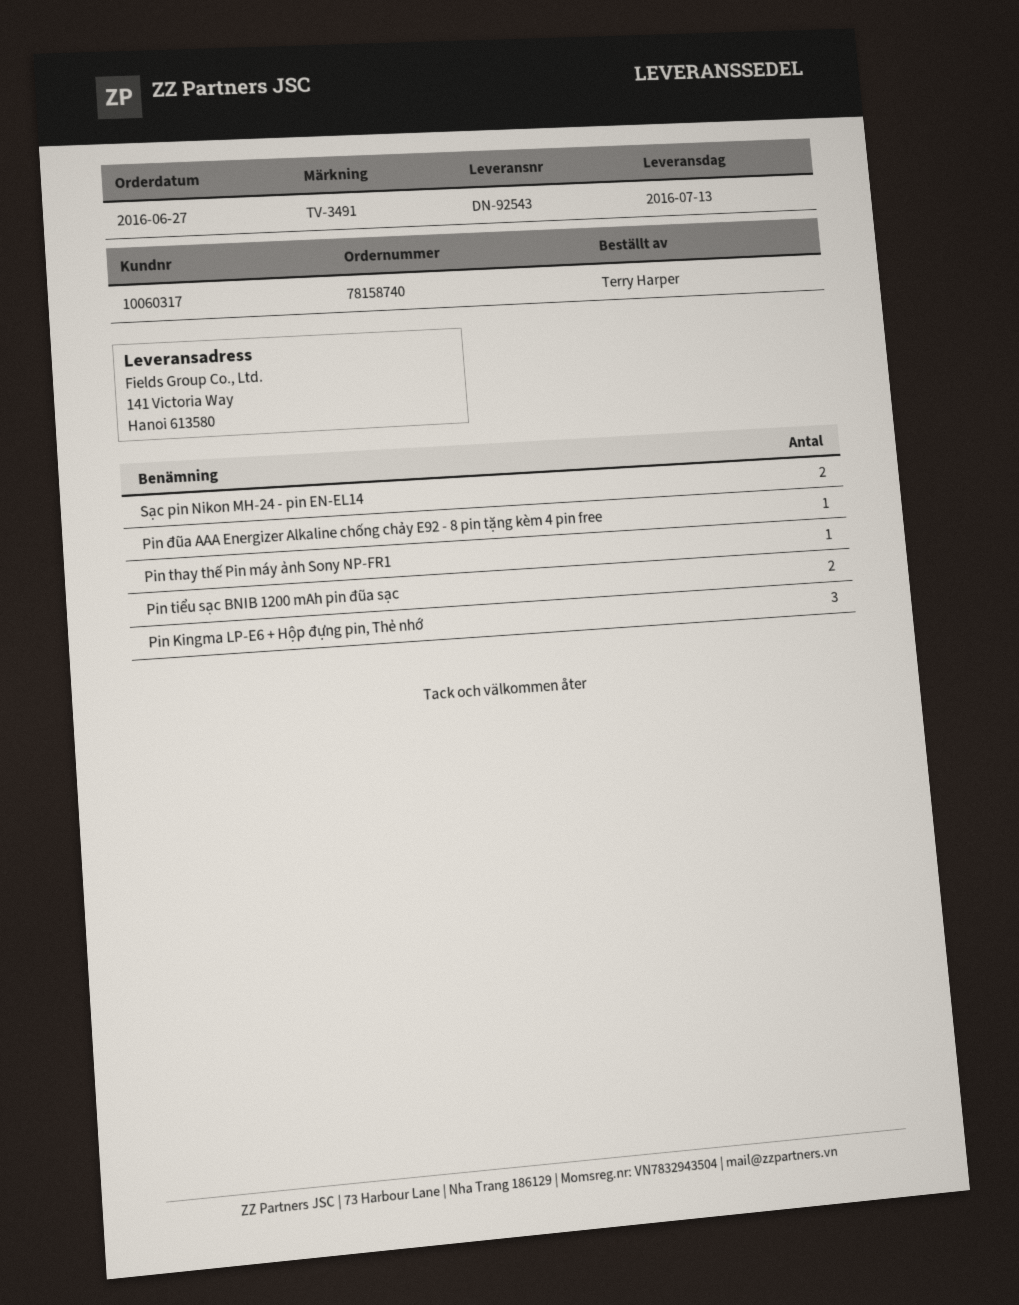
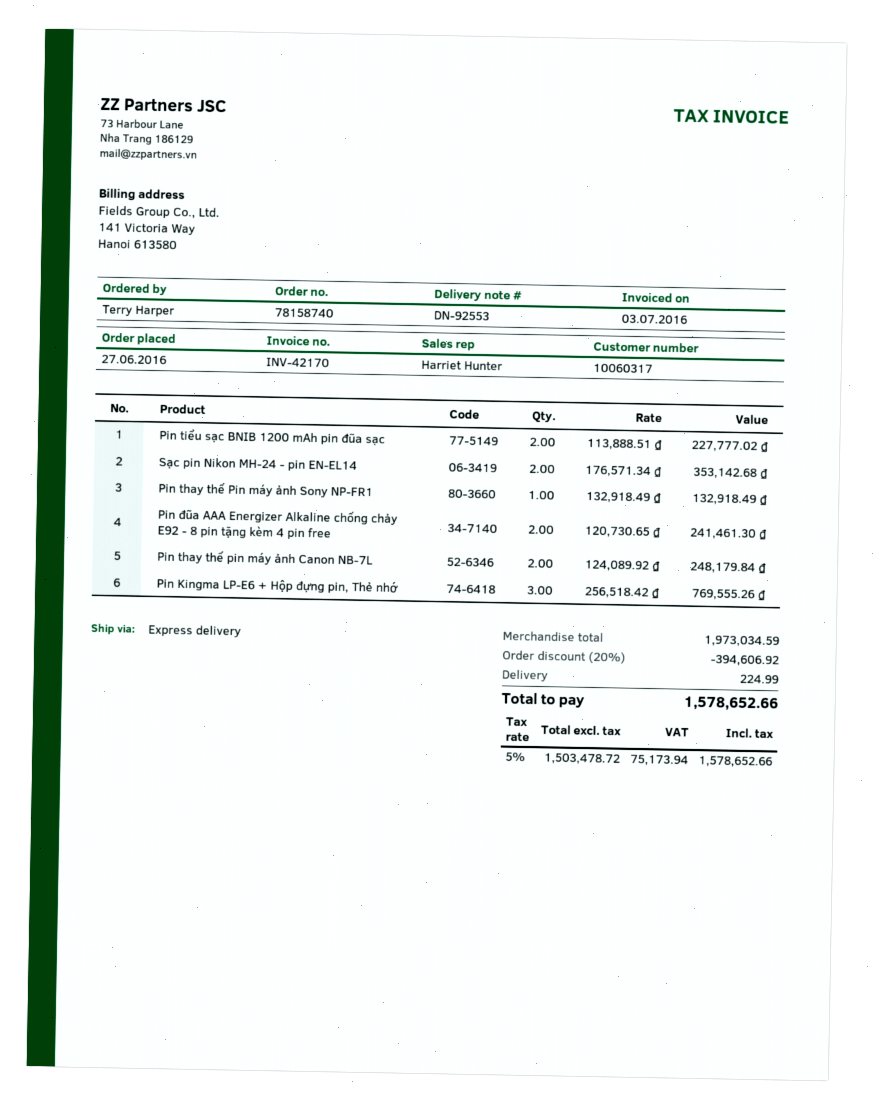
delivery note number: DN-92543 -> DN-92553
Pin đũa AAA Energizer Alkaline chống chảy E92 - 8 pin tặng kèm 4 pin free: 1 -> 2
Pin thay thế pin máy ảnh Canon NB-7L: none -> 2

